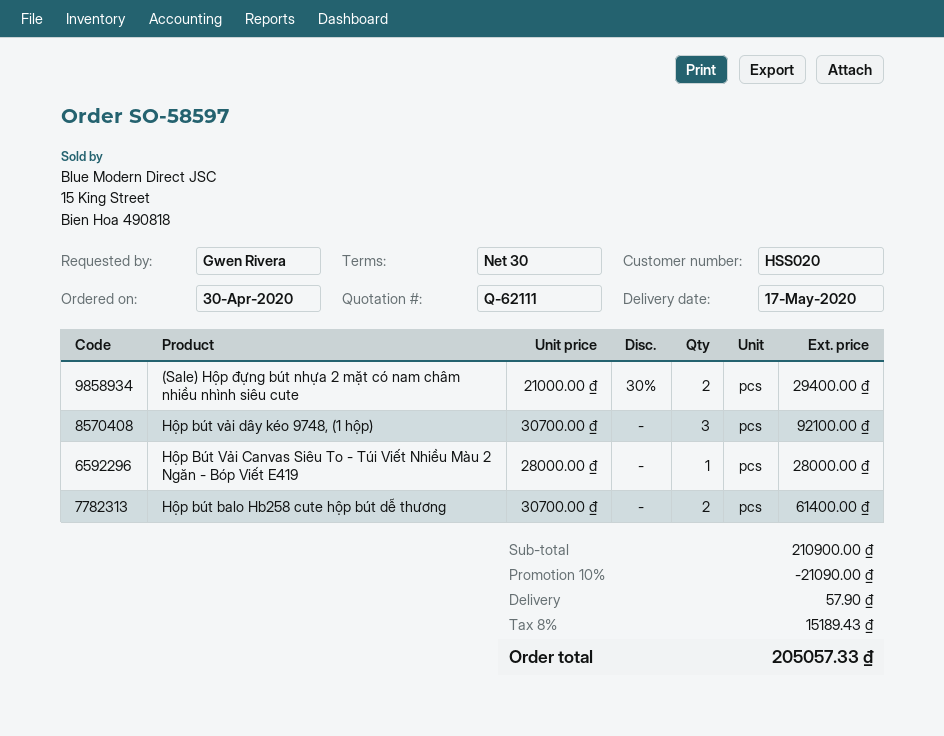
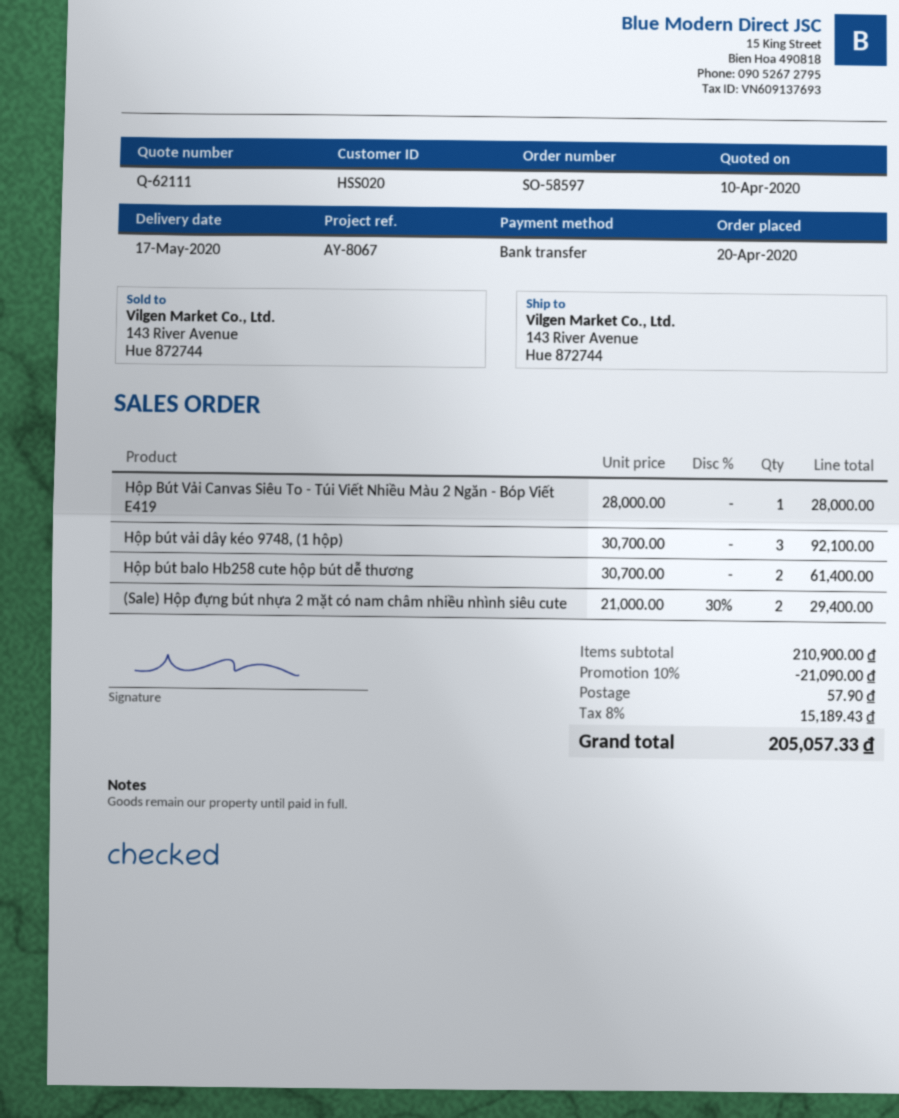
order date: 2020-04-30 -> 2020-04-20

